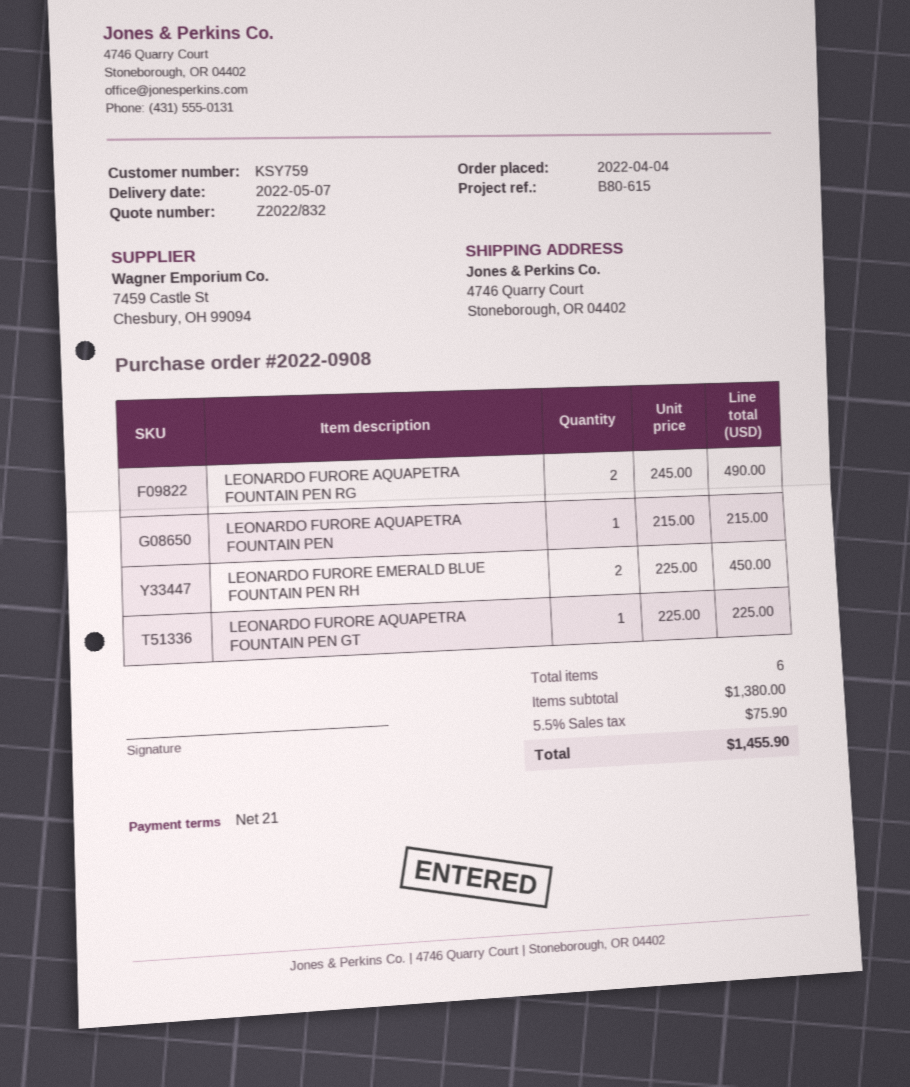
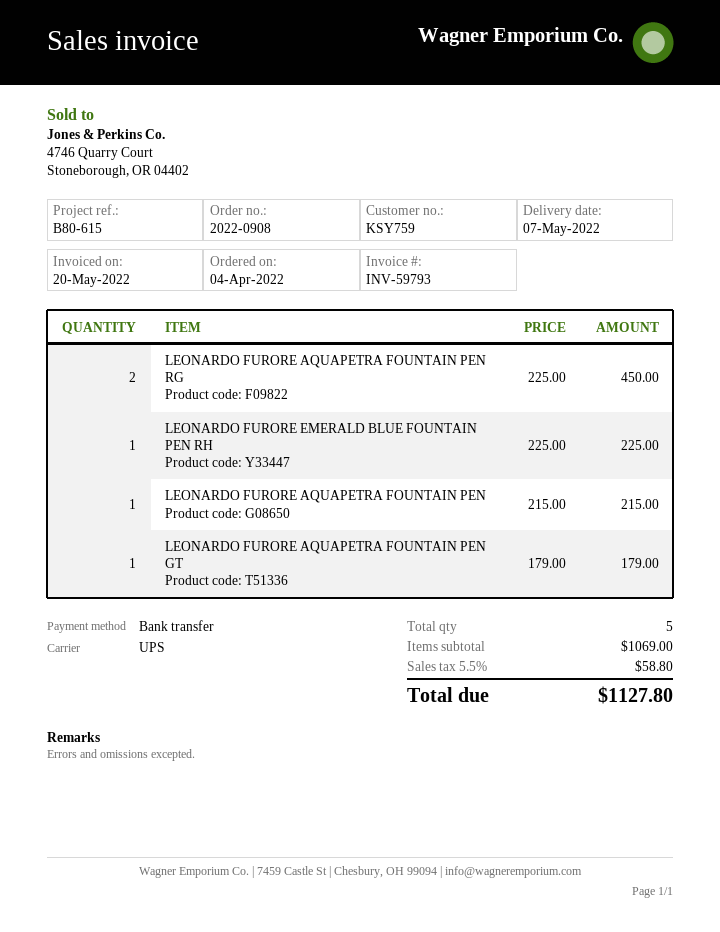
LEONARDO FURORE AQUAPETRA FOUNTAIN PEN RG: 2 x 245.00 = 490.00 -> 2 x 225.00 = 450.00
LEONARDO FURORE EMERALD BLUE FOUNTAIN PEN RH: 2 x 225.00 = 450.00 -> 1 x 225.00 = 225.00
LEONARDO FURORE AQUAPETRA FOUNTAIN PEN GT: 1 x 225.00 = 225.00 -> 1 x 179.00 = 179.00
total quantity: 6 -> 5
subtotal: 1380.00 -> 1069.00
tax: 5.5% = 75.90 -> 5.5% = 58.80
total: 1455.90 -> 1127.80

